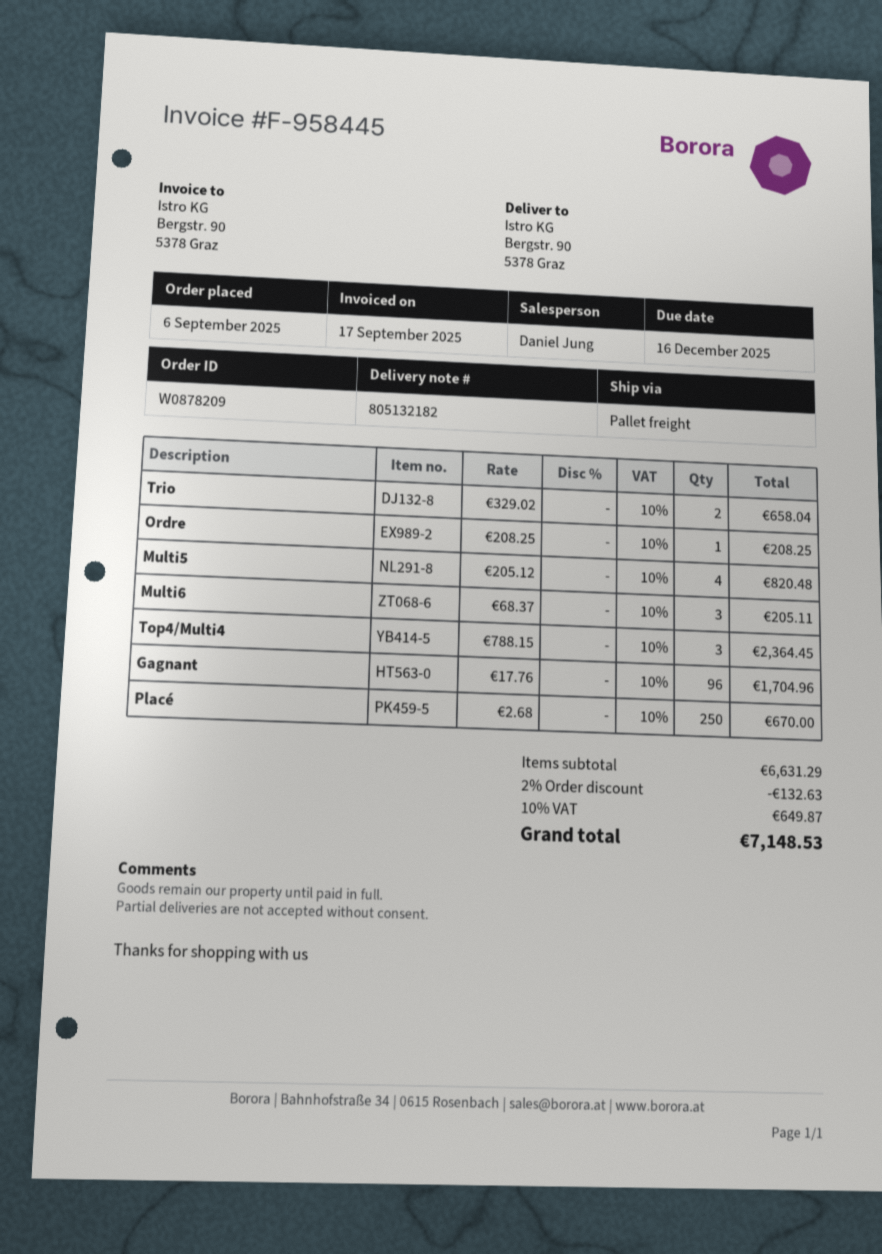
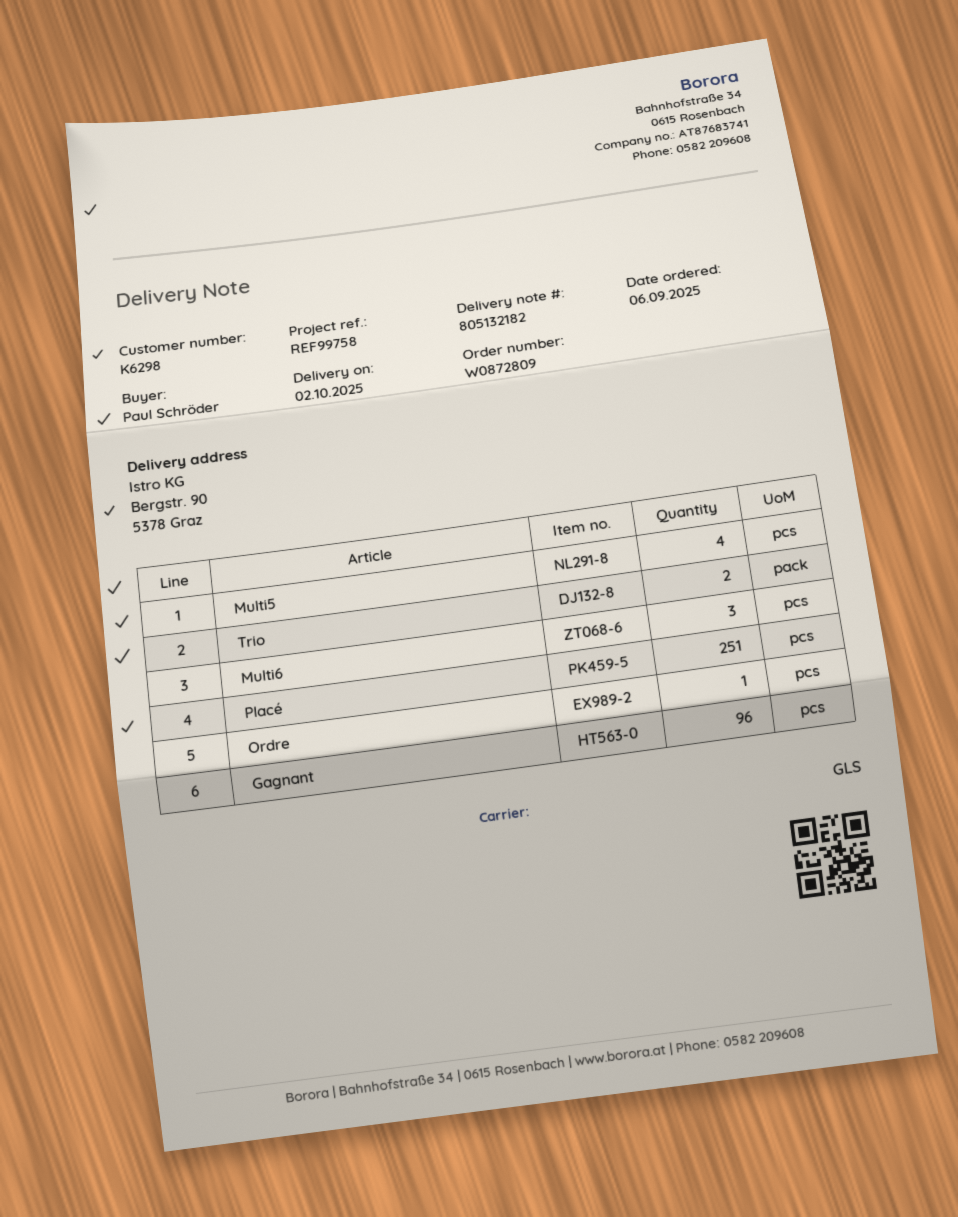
order number: W0878209 -> W0872809
shipping method: pallet freight -> GLS
Top4/Multi4: 3 -> none
Placé: 250 -> 251

